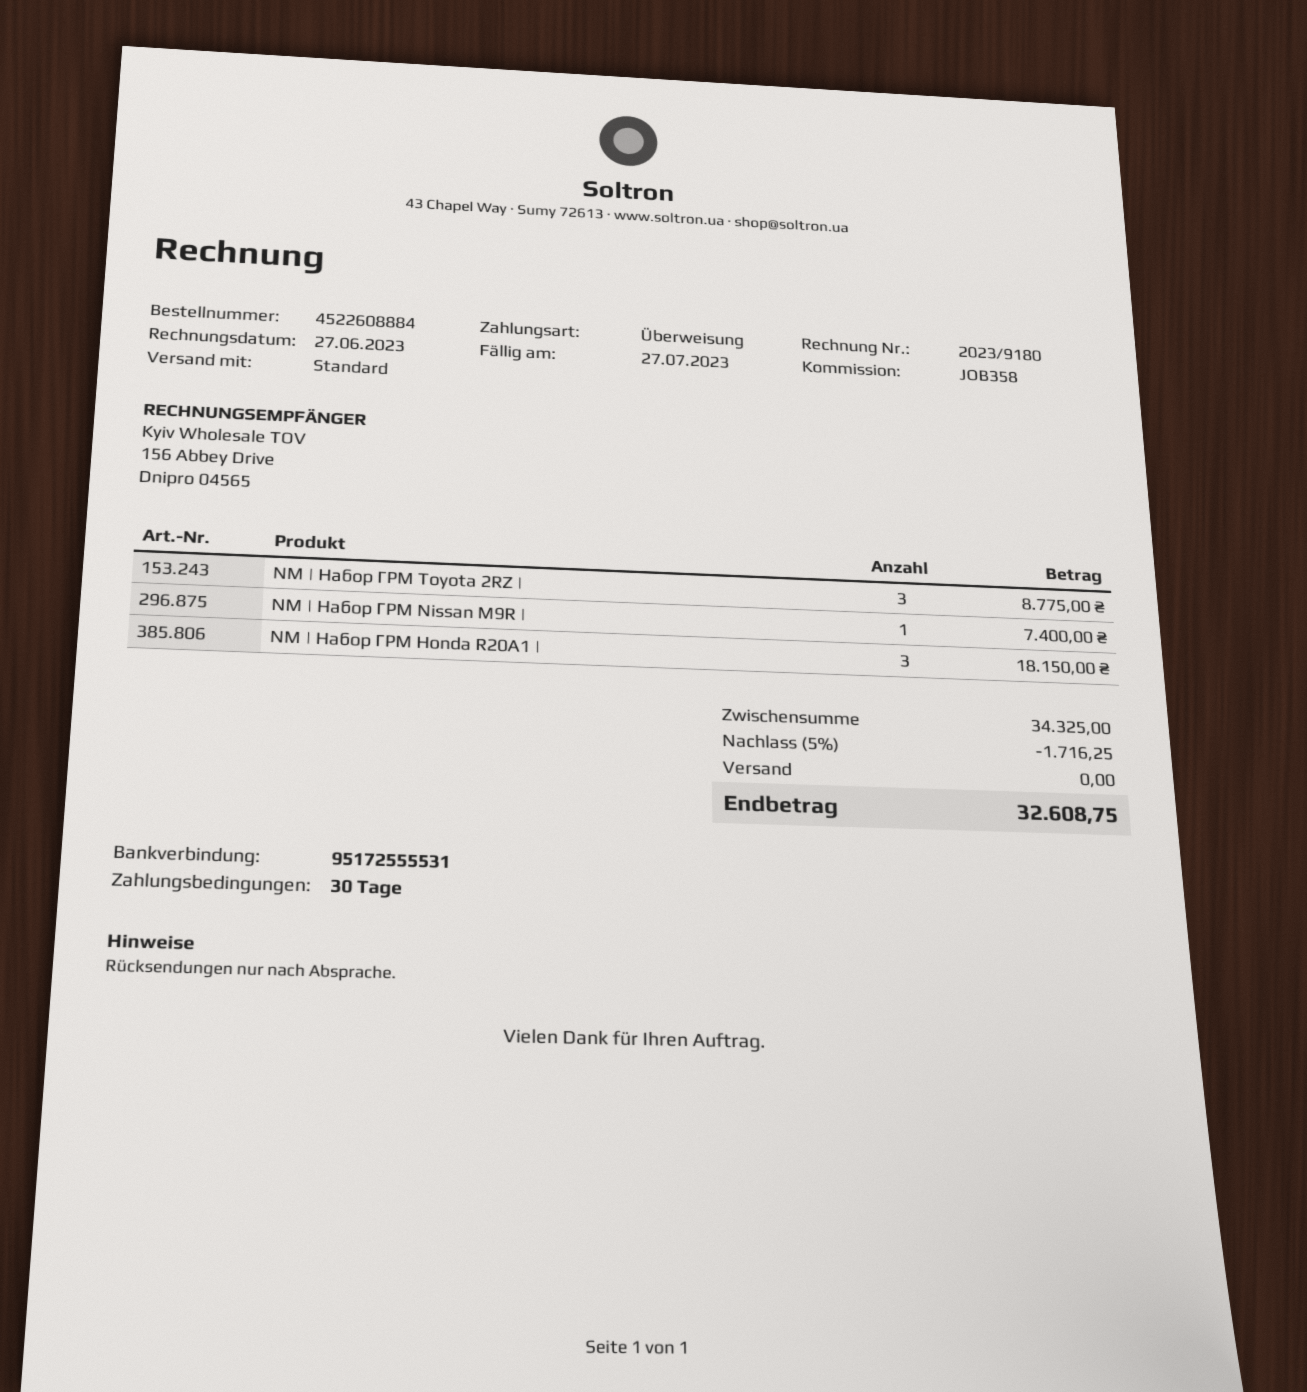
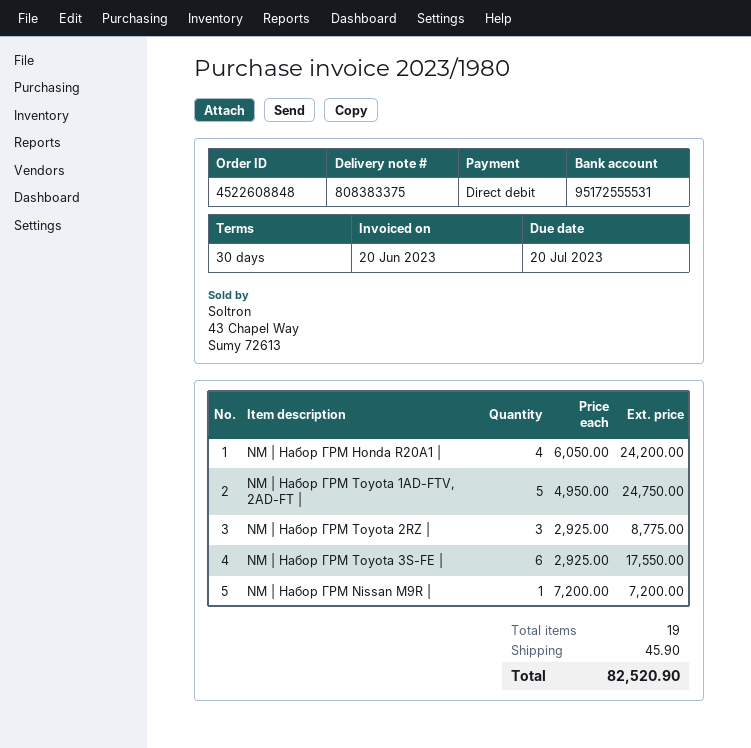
order number: 4522608884 -> 4522608848
invoice number: 2023/9180 -> 2023/1980
invoice date: 2023-06-27 -> 2023-06-20
due date: 2023-07-27 -> 2023-07-20
payment method: bank transfer -> direct debit
NM | Набор ГРМ Nissan M9R |: 1 for 7400.00 -> 1 for 7200.00
NM | Набор ГРМ Honda R20A1 |: 3 for 18150.00 -> 4 for 24200.00
NM | Набор ГРМ Toyota 1AD-FTV, 2AD-FT |: none -> 5 for 24750.00
NM | Набор ГРМ Toyota 3S-FE |: none -> 6 for 17550.00
discount: 5% = 1716.25 -> none
shipping: 0.00 -> 45.90
total: 32608.75 -> 82520.90

